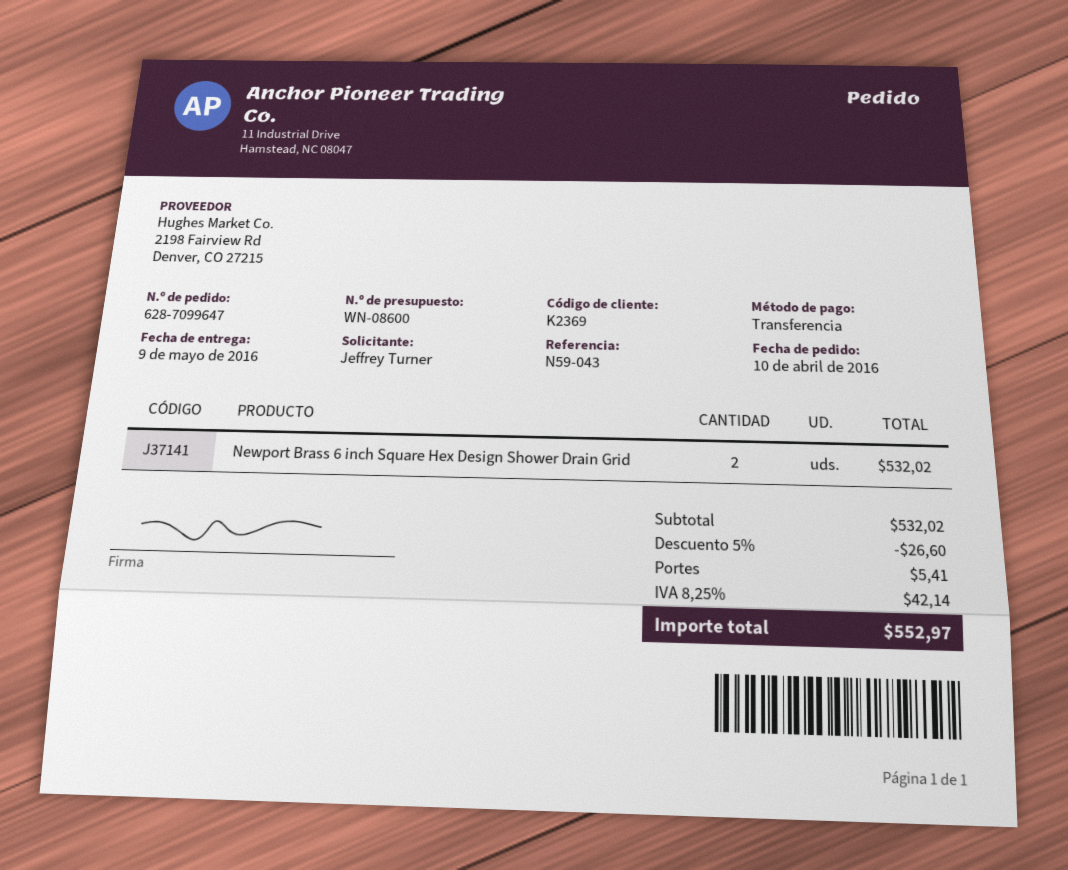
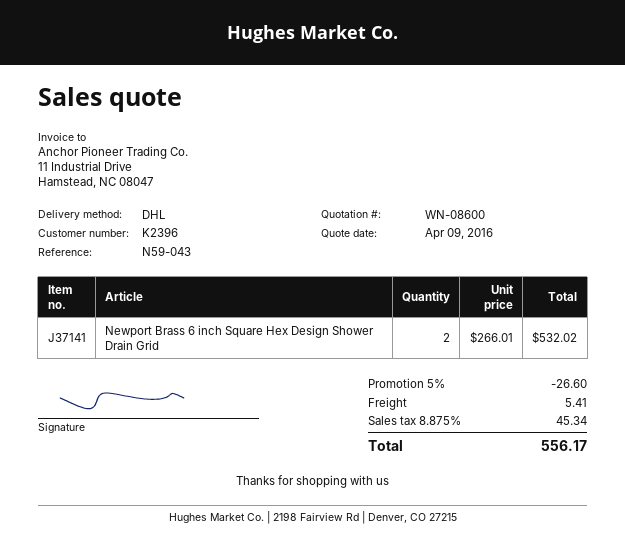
customer number: K2369 -> K2396
tax: 8.25% = 42.14 -> 8.875% = 45.34
total: 552.97 -> 556.17

